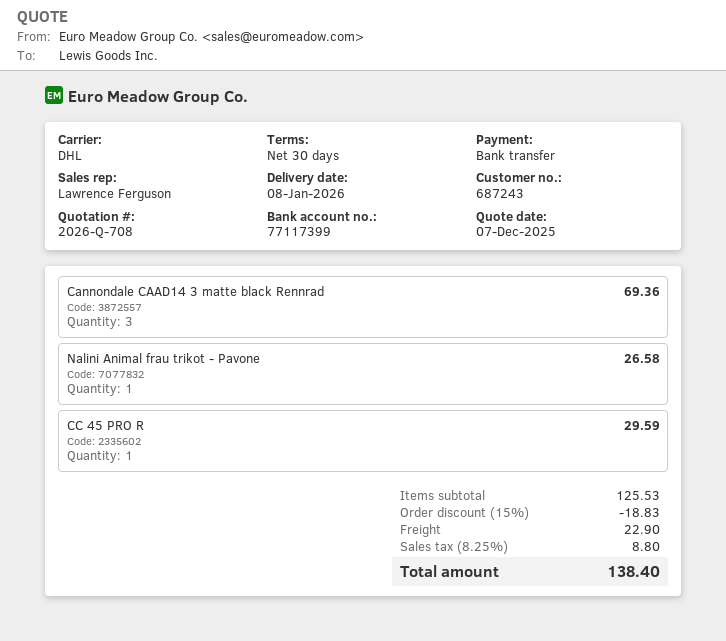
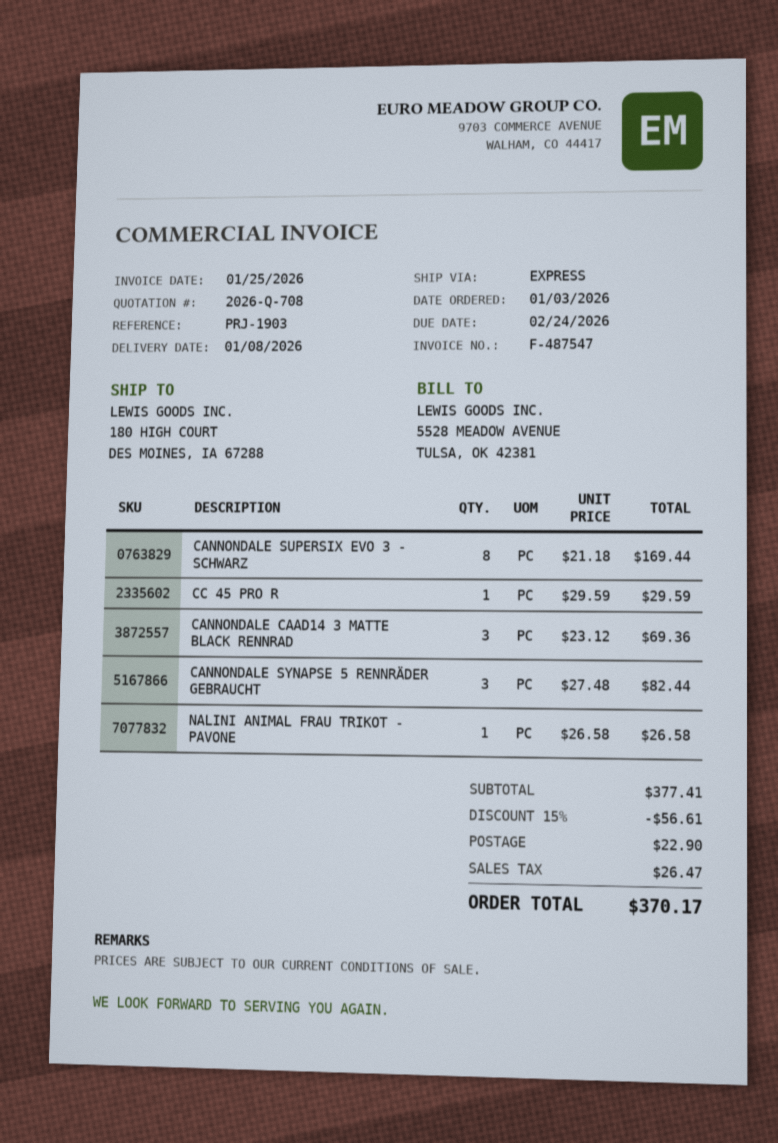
shipping method: DHL -> express
CANNONDALE SUPERSIX EVO 3 - SCHWARZ: none -> 8 for 169.44
CANNONDALE SYNAPSE 5 RENNRÄDER GEBRAUCHT: none -> 3 for 82.44
subtotal: 125.53 -> 377.41
discount: 15% = 18.83 -> 15% = 56.61
tax: 8.80 -> 26.47
total: 138.40 -> 370.17

